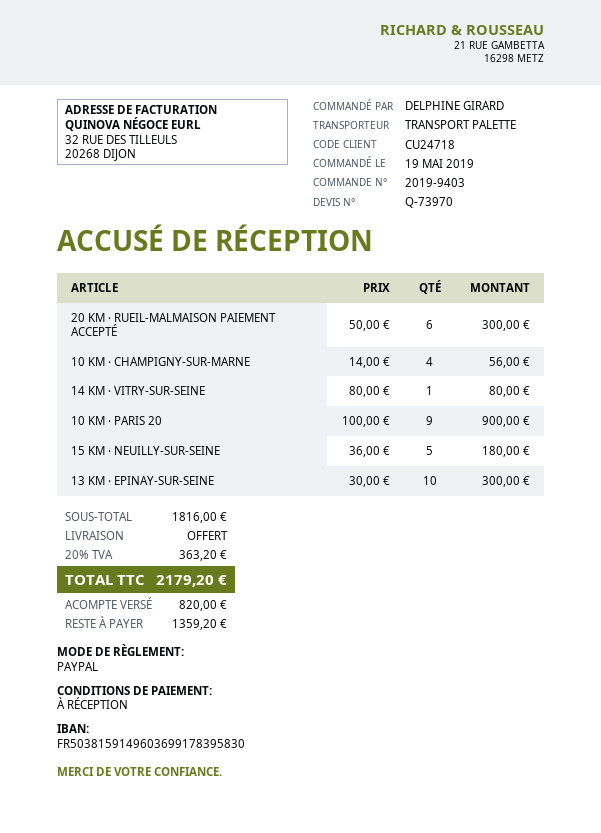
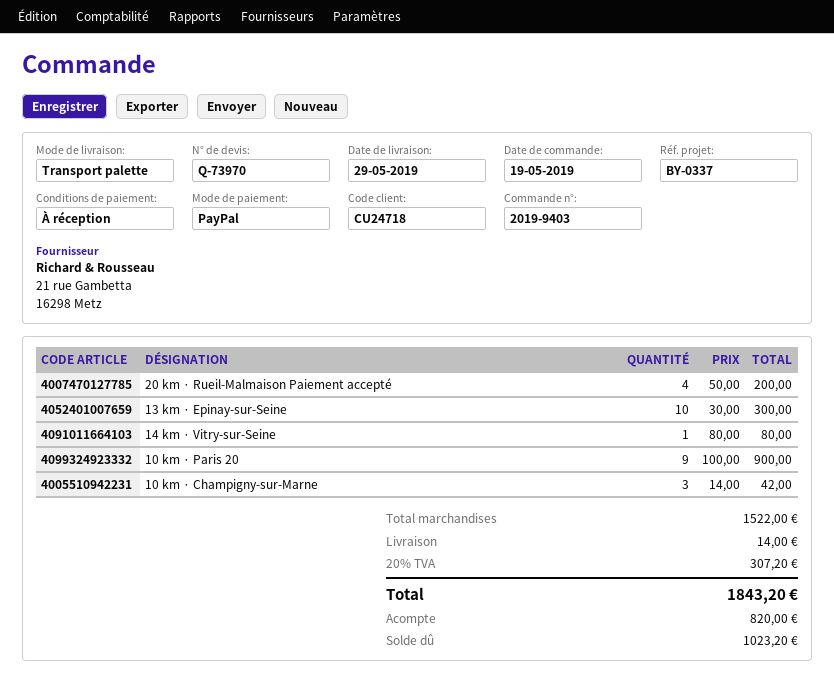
20 KM · RUEIL-MALMAISON PAIEMENT ACCEPTÉ: 6 x 50.00 = 300.00 -> 4 x 50.00 = 200.00
10 KM · CHAMPIGNY-SUR-MARNE: 4 x 14.00 = 56.00 -> 3 x 14.00 = 42.00
15 KM · NEUILLY-SUR-SEINE: 5 x 36.00 = 180.00 -> none
subtotal: 1816.00 -> 1522.00
shipping: 0.00 -> 14.00
tax: 20% = 363.20 -> 20% = 307.20
total: 2179.20 -> 1843.20
balance: 1359.20 -> 1023.20

